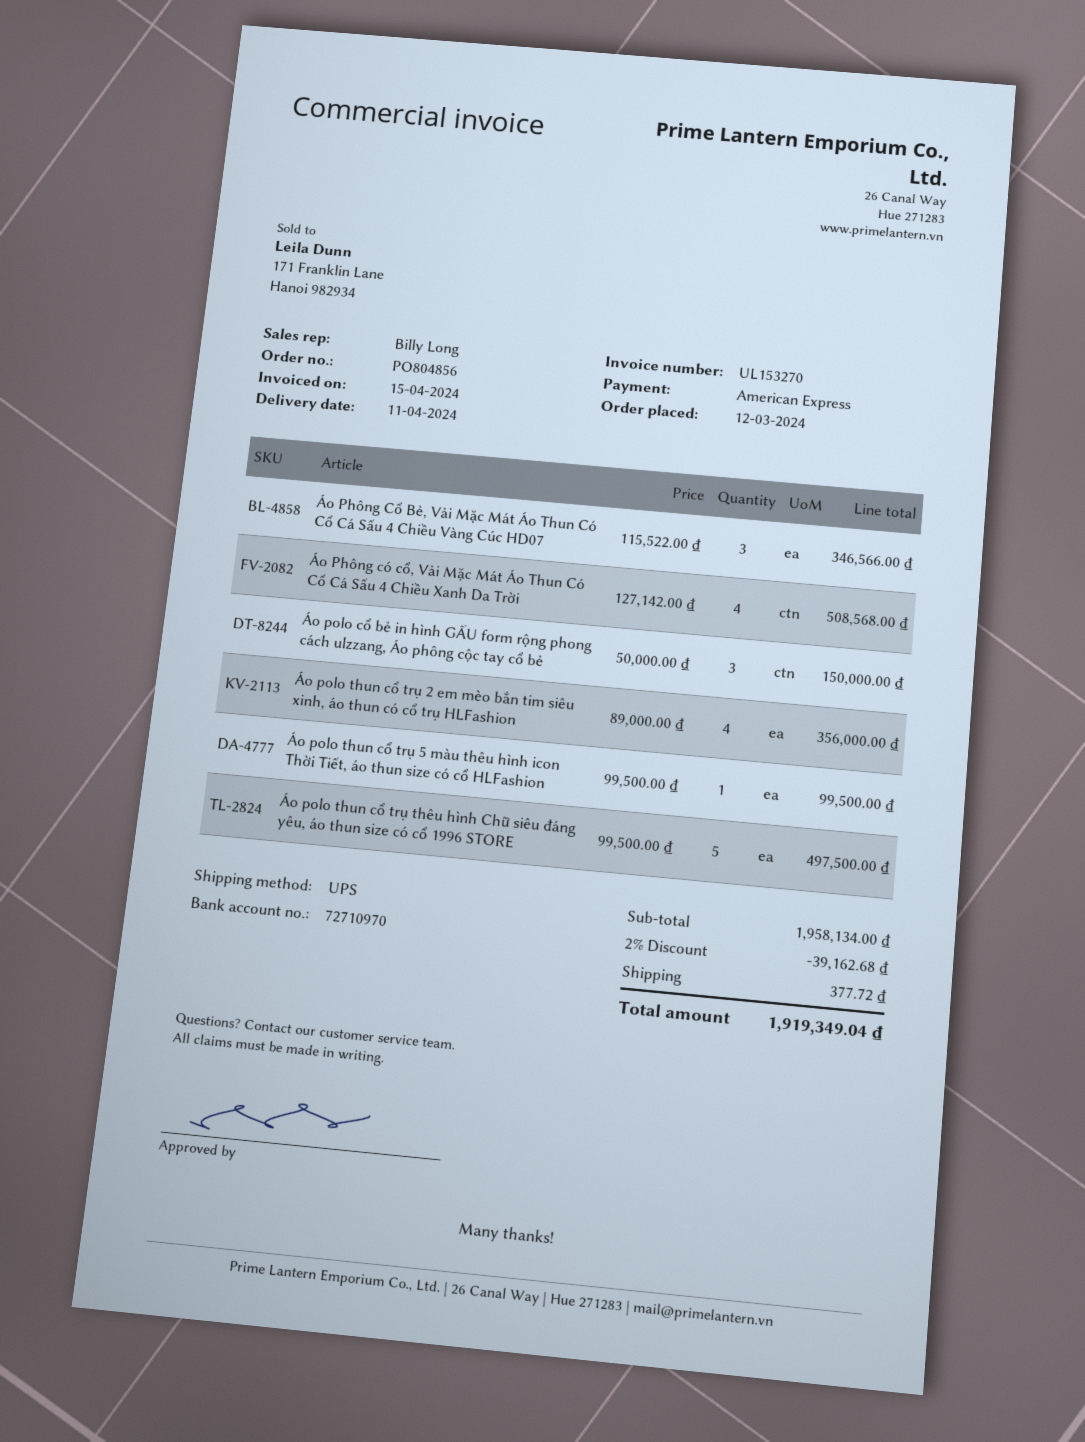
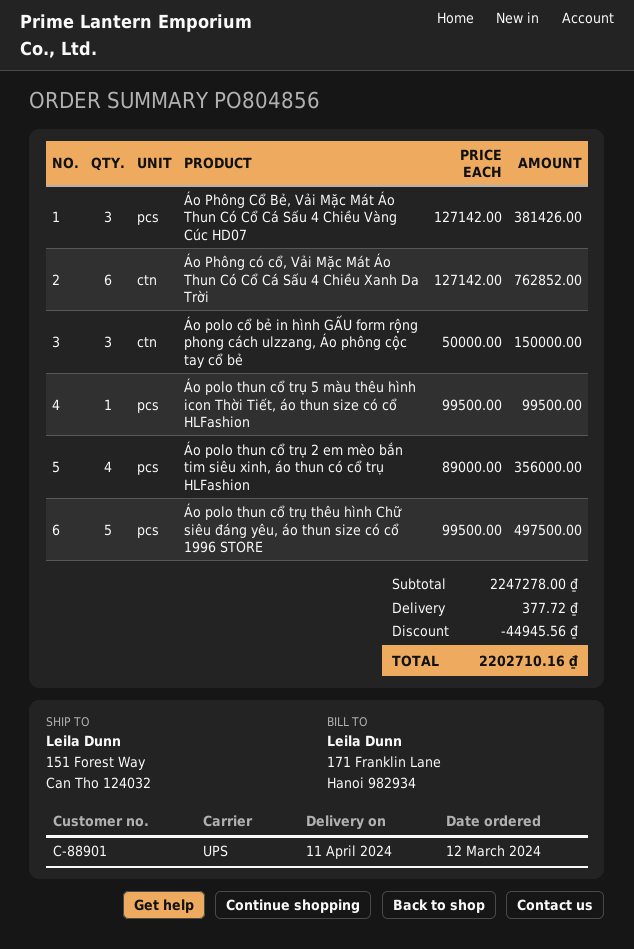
Áo Phông Cổ Bẻ, Vải Mặc Mát Áo Thun Có Cổ Cá Sấu 4 Chiều Vàng Cúc HD07: 3 x 115522.00 = 346566.00 -> 3 x 127142.00 = 381426.00
Áo Phông có cổ, Vải Mặc Mát Áo Thun Có Cổ Cá Sấu 4 Chiều Xanh Da Trời: 4 x 127142.00 = 508568.00 -> 6 x 127142.00 = 762852.00
subtotal: 1958134.00 -> 2247278.00
discount: 39162.68 -> 44945.56
total: 1919349.04 -> 2202710.16

